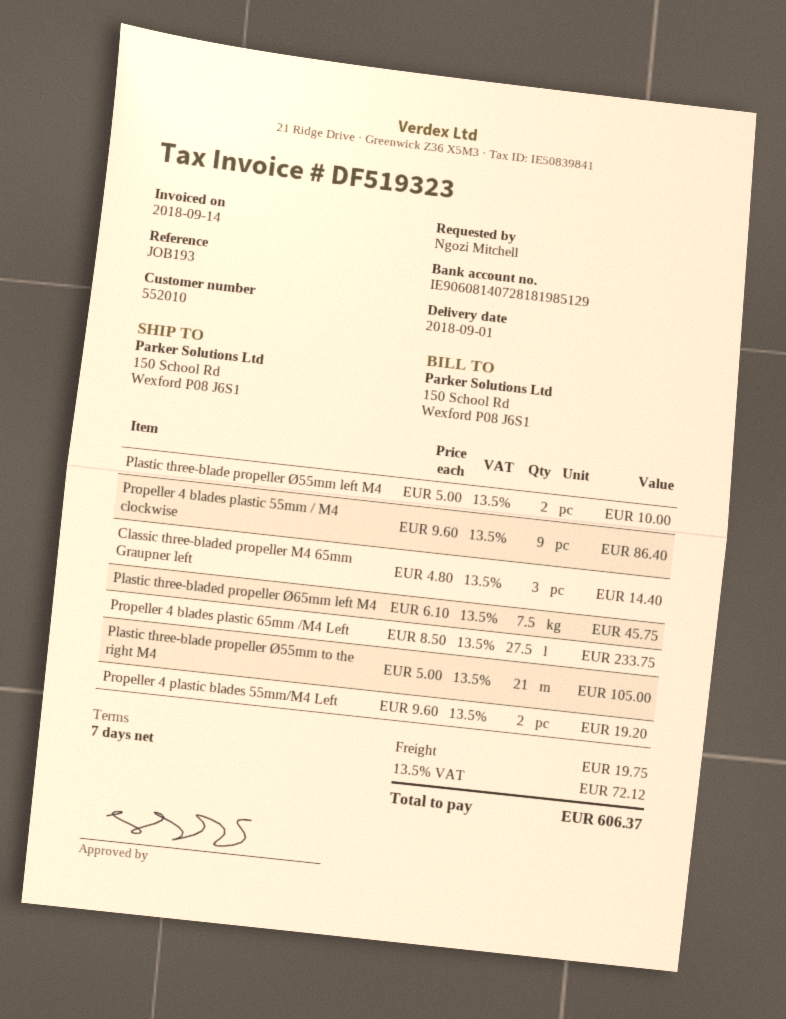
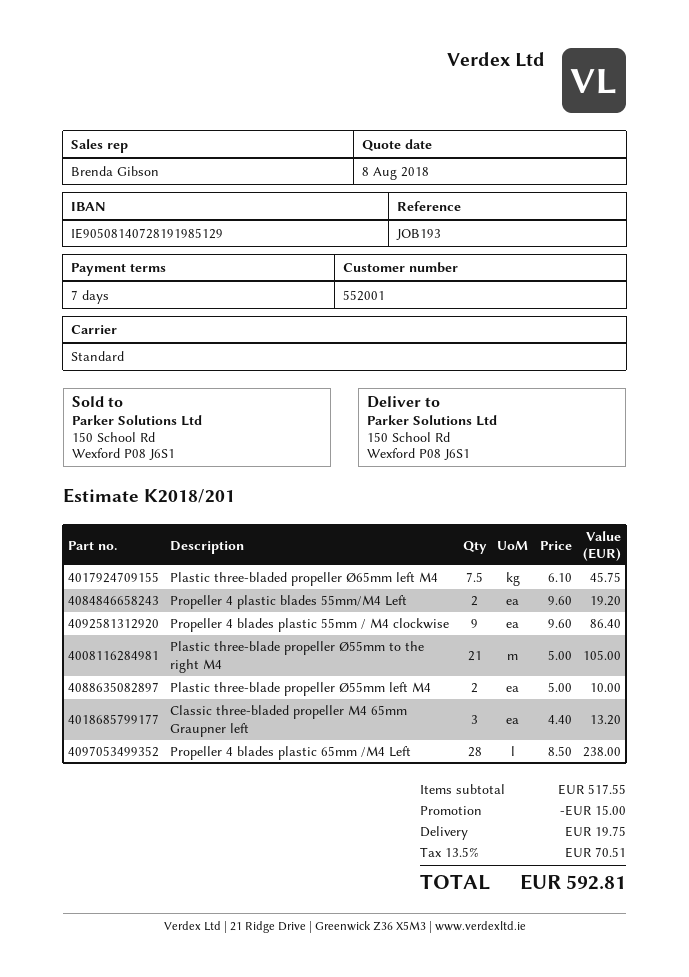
customer number: 552010 -> 552001
bank account: IE90608140728181985129 -> IE90508140728191985129
Classic three-bladed propeller M4 65mm Graupner left: 3 x 4.80 = 14.40 -> 3 x 4.40 = 13.20
Propeller 4 blades plastic 65mm /M4 Left: 27.5 x 8.50 = 233.75 -> 28 x 8.50 = 238.00
discount: none -> 15.00
tax: 13.5% = 72.12 -> 13.5% = 70.51
total: 606.37 -> 592.81

